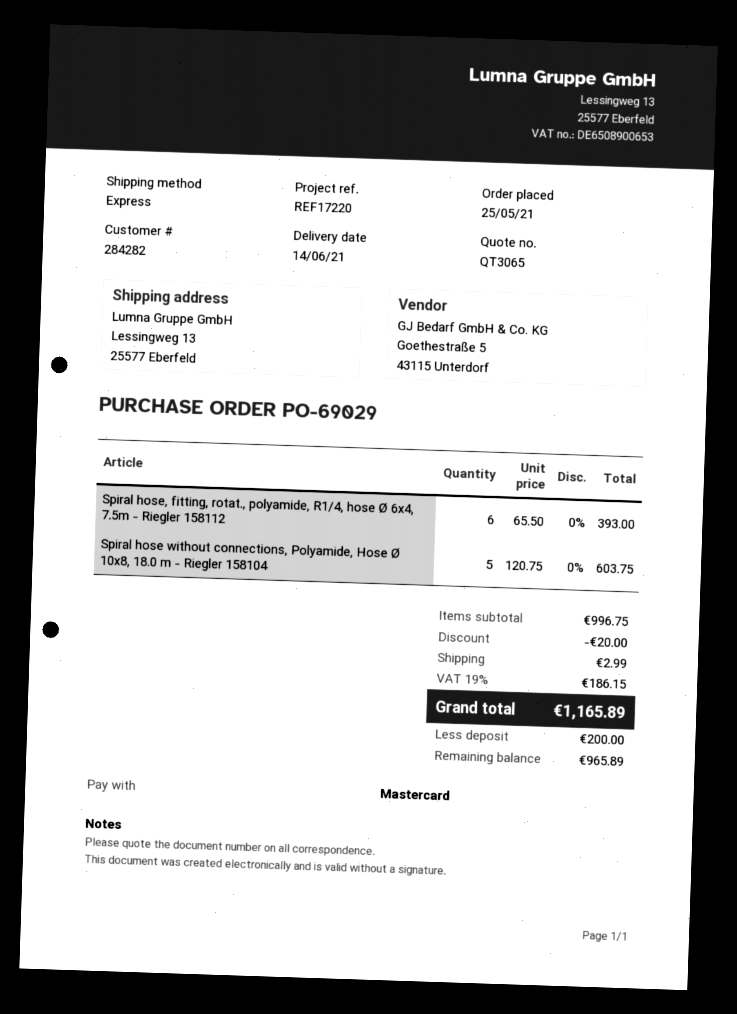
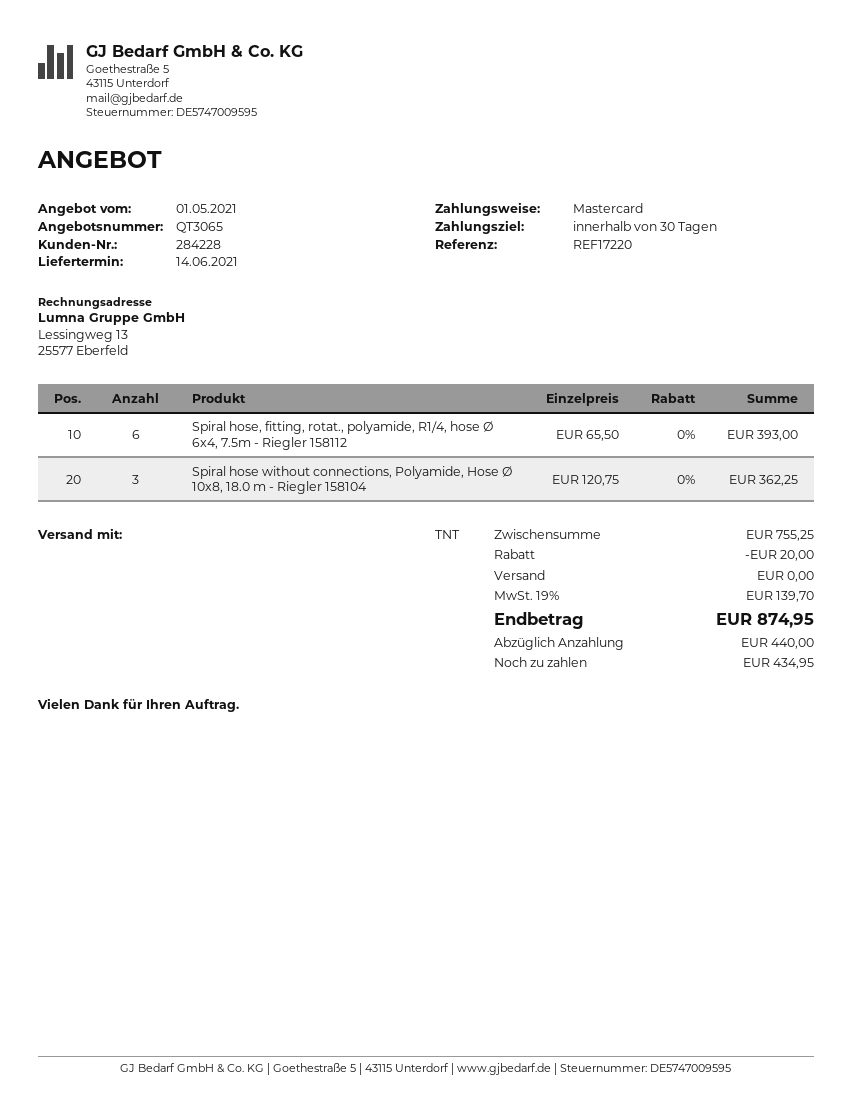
customer number: 284282 -> 284228
shipping method: express -> TNT
Spiral hose without connections, Polyamide, Hose Ø 10x8, 18.0 m - Riegler 158104: 5 x 120.75 = 603.75 -> 3 x 120.75 = 362.25
subtotal: 996.75 -> 755.25
shipping: 2.99 -> 0.00
tax: 19% = 186.15 -> 19% = 139.70
total: 1165.89 -> 874.95
deposit: 200.00 -> 440.00
balance: 965.89 -> 434.95

